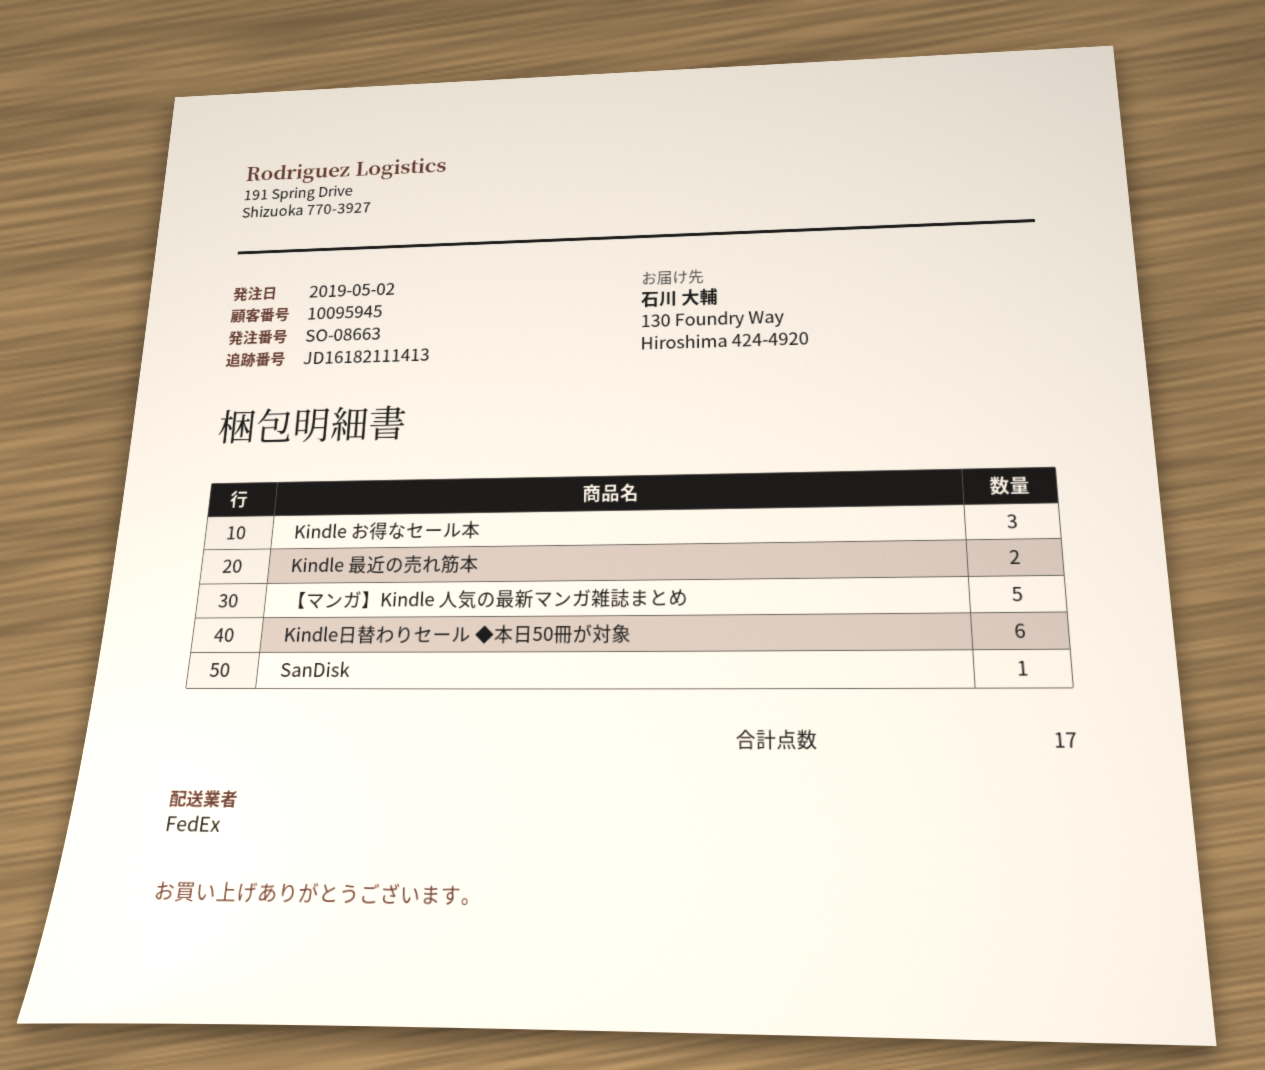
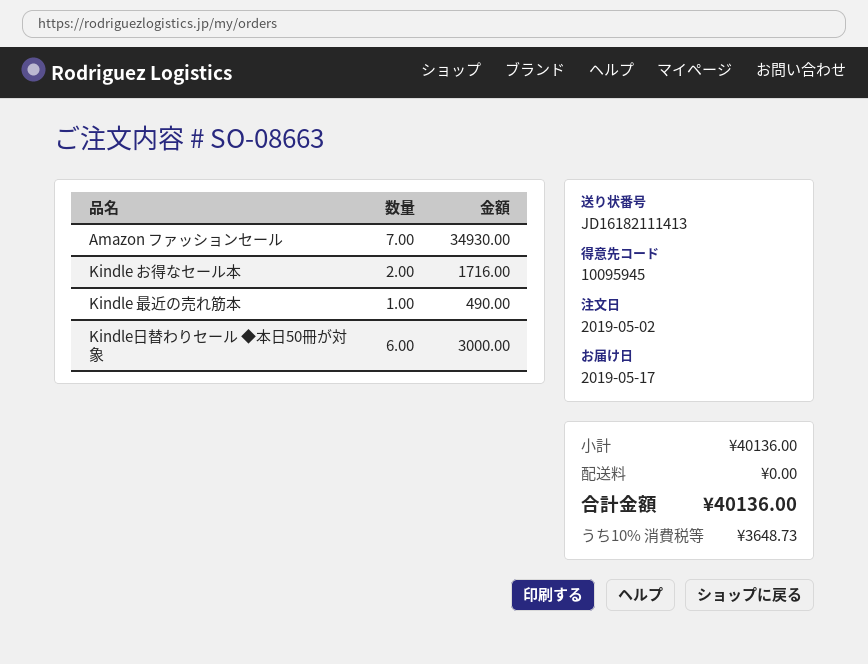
Kindle お得なセール本: 3 -> 2
Kindle 最近の売れ筋本: 2 -> 1
【マンガ】Kindle 人気の最新マンガ雑誌まとめ: 5 -> none
SanDisk: 1 -> none
Amazon ファッションセール: none -> 7

